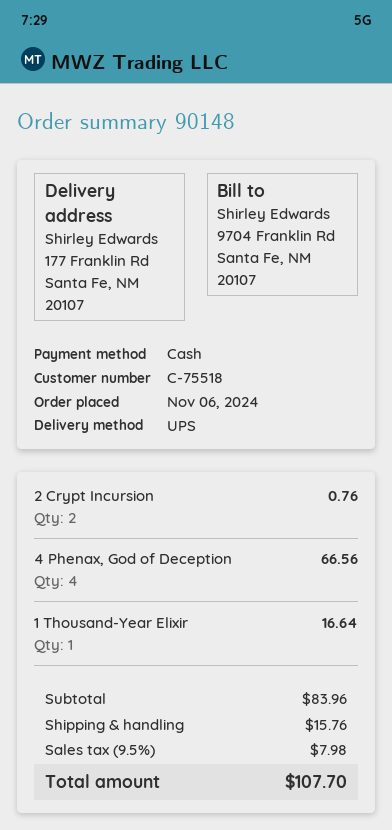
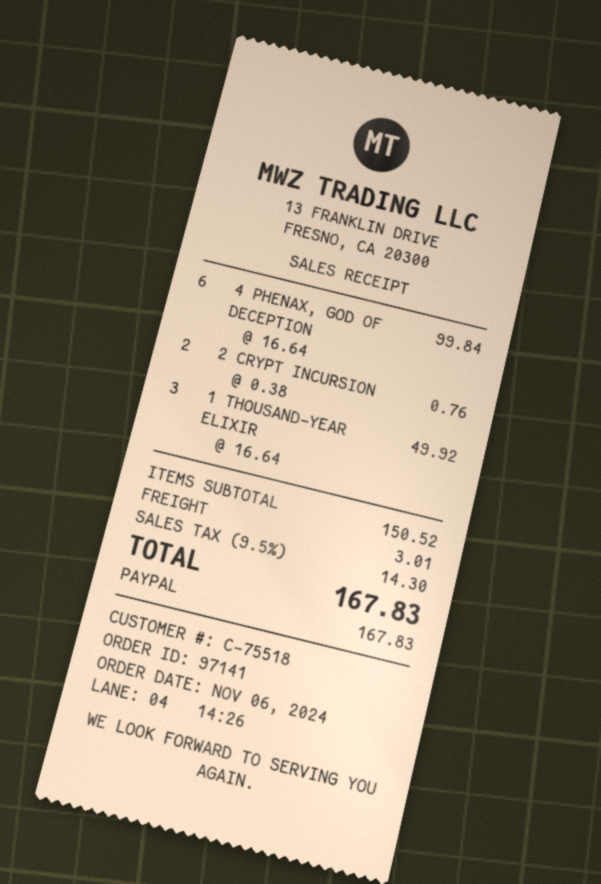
order number: 90148 -> 97141
payment method: cash -> PayPal
4 Phenax, God of Deception: 4 for 66.56 -> 6 for 99.84
1 Thousand-Year Elixir: 1 for 16.64 -> 3 for 49.92
subtotal: 83.96 -> 150.52
shipping: 15.76 -> 3.01
tax: 9.5% = 7.98 -> 9.5% = 14.30
total: 107.70 -> 167.83

